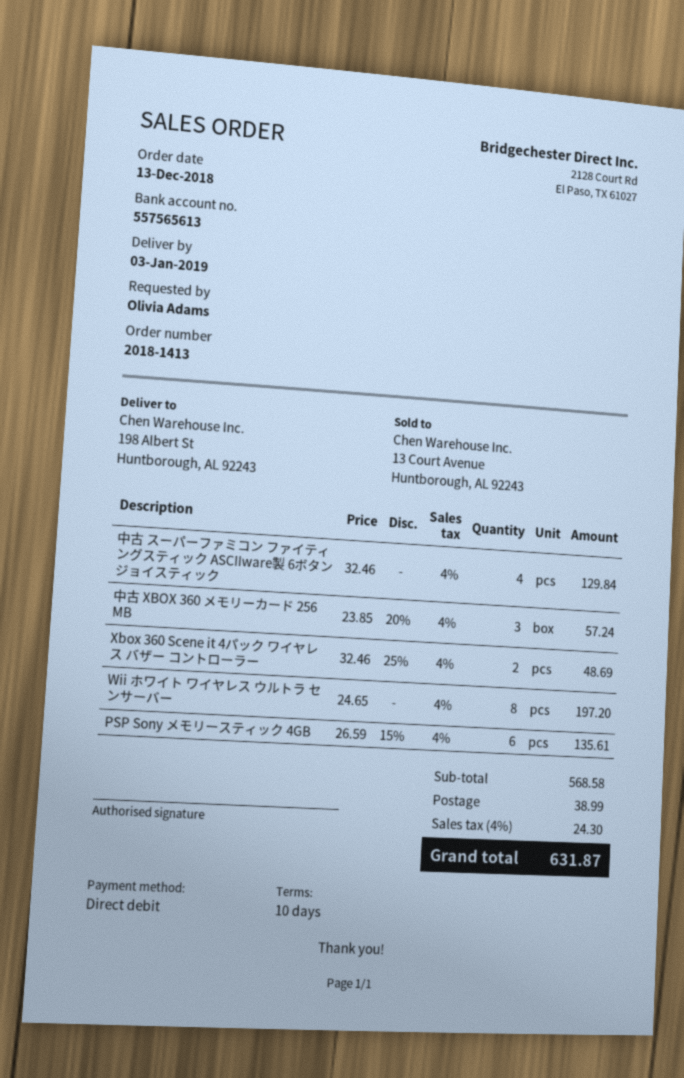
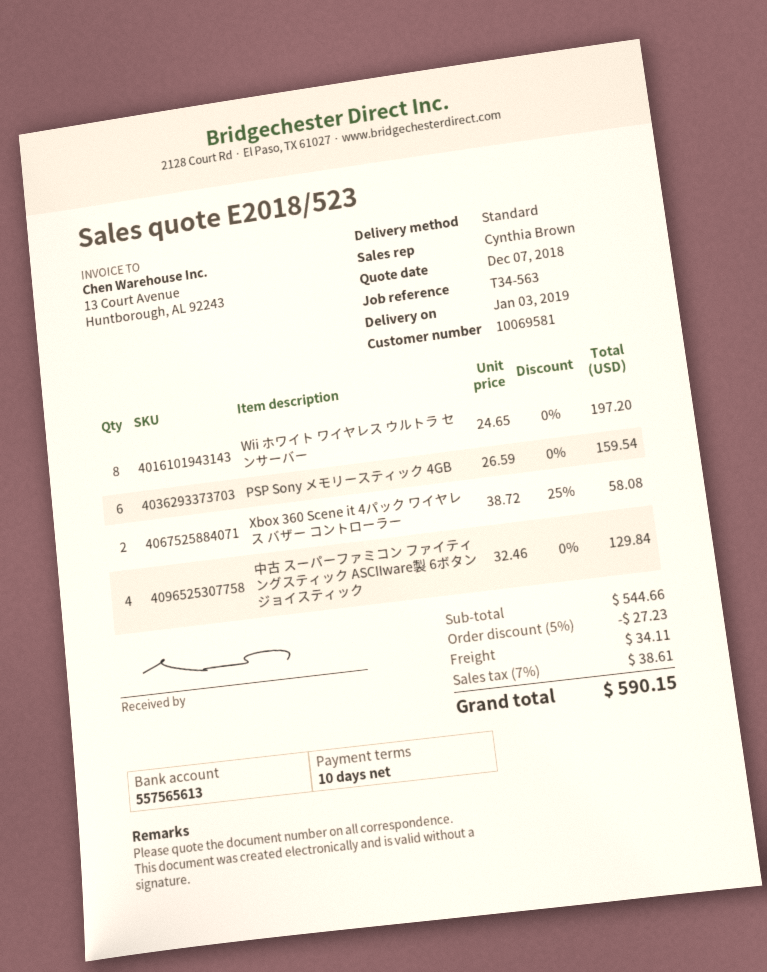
中古 XBOX 360 メモリーカード 256 MB: 3 x 23.85 - 20% = 57.24 -> none
Xbox 360 Scene it 4パック ワイヤレス バザー コントローラー: 2 x 32.46 - 25% = 48.69 -> 2 x 38.72 - 25% = 58.08
PSP Sony メモリースティック 4GB: 6 x 26.59 - 15% = 135.61 -> 6 x 26.59 = 159.54
subtotal: 568.58 -> 544.66
discount: none -> 5% = 27.23
shipping: 38.99 -> 34.11
tax: 4% = 24.30 -> 7% = 38.61
total: 631.87 -> 590.15

